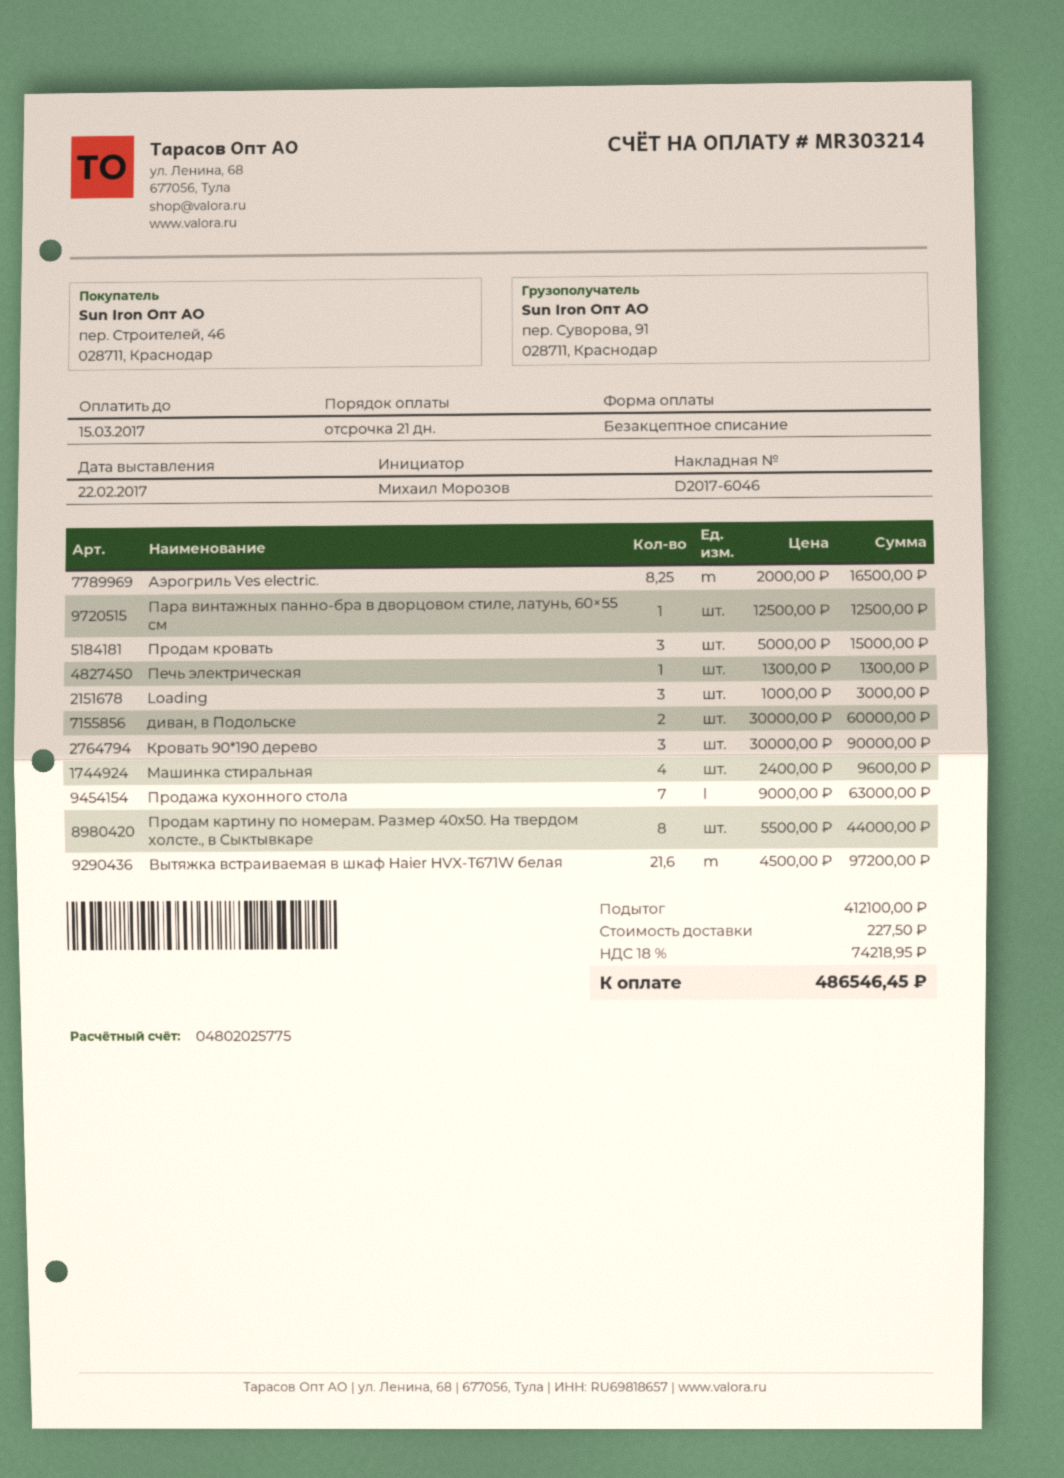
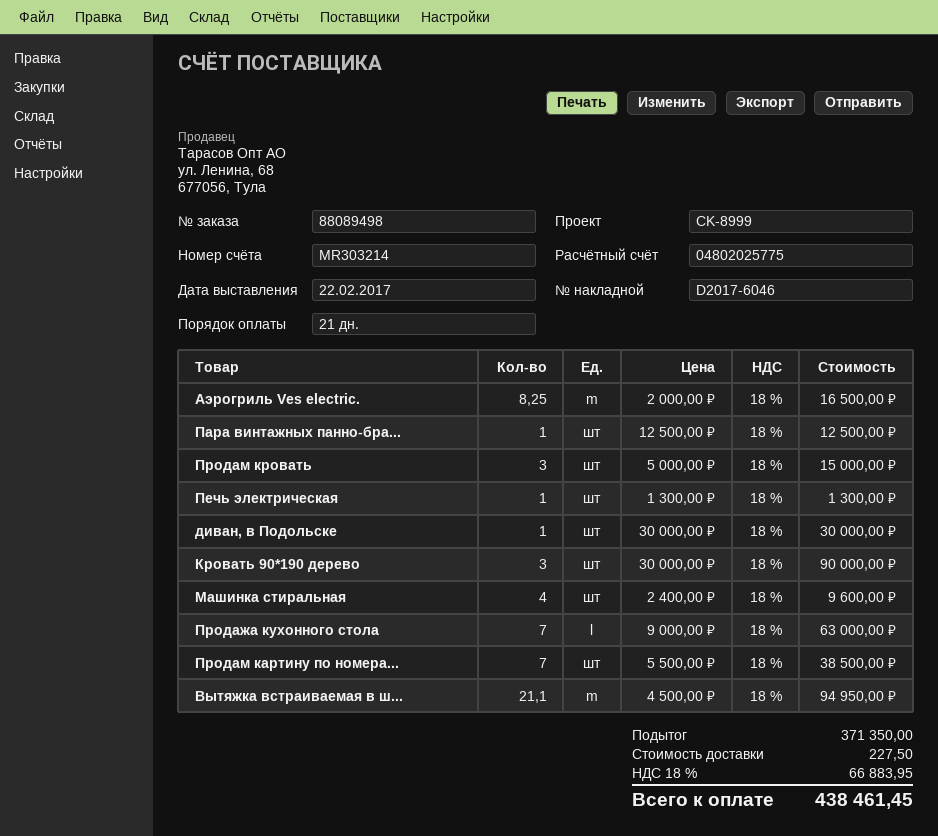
Loading: 3 x 1000.00 = 3000.00 -> none
диван, в Подольске: 2 x 30000.00 = 60000.00 -> 1 x 30000.00 = 30000.00
Продам картину по номерам. Размер 40х50. На твердом холсте., в Сыктывкаре: 8 x 5500.00 = 44000.00 -> 7 x 5500.00 = 38500.00
Вытяжка встраиваемая в шкаф Haier HVX-T671W белая: 21.6 x 4500.00 = 97200.00 -> 21.1 x 4500.00 = 94950.00
subtotal: 412100.00 -> 371350.00
tax: 18% = 74218.95 -> 18% = 66883.95
total: 486546.45 -> 438461.45

